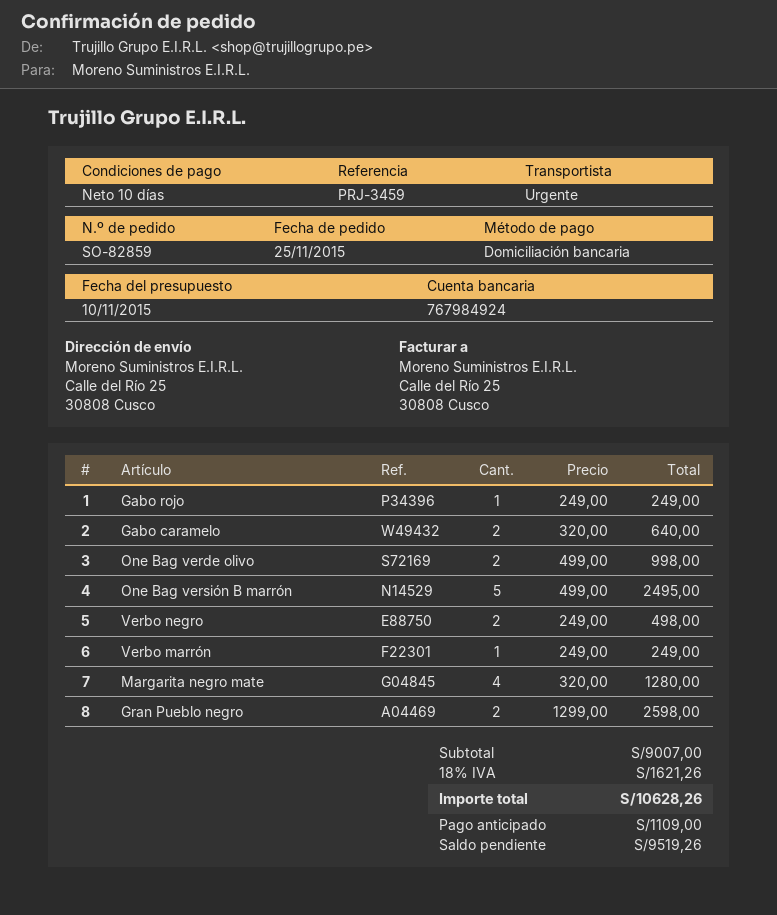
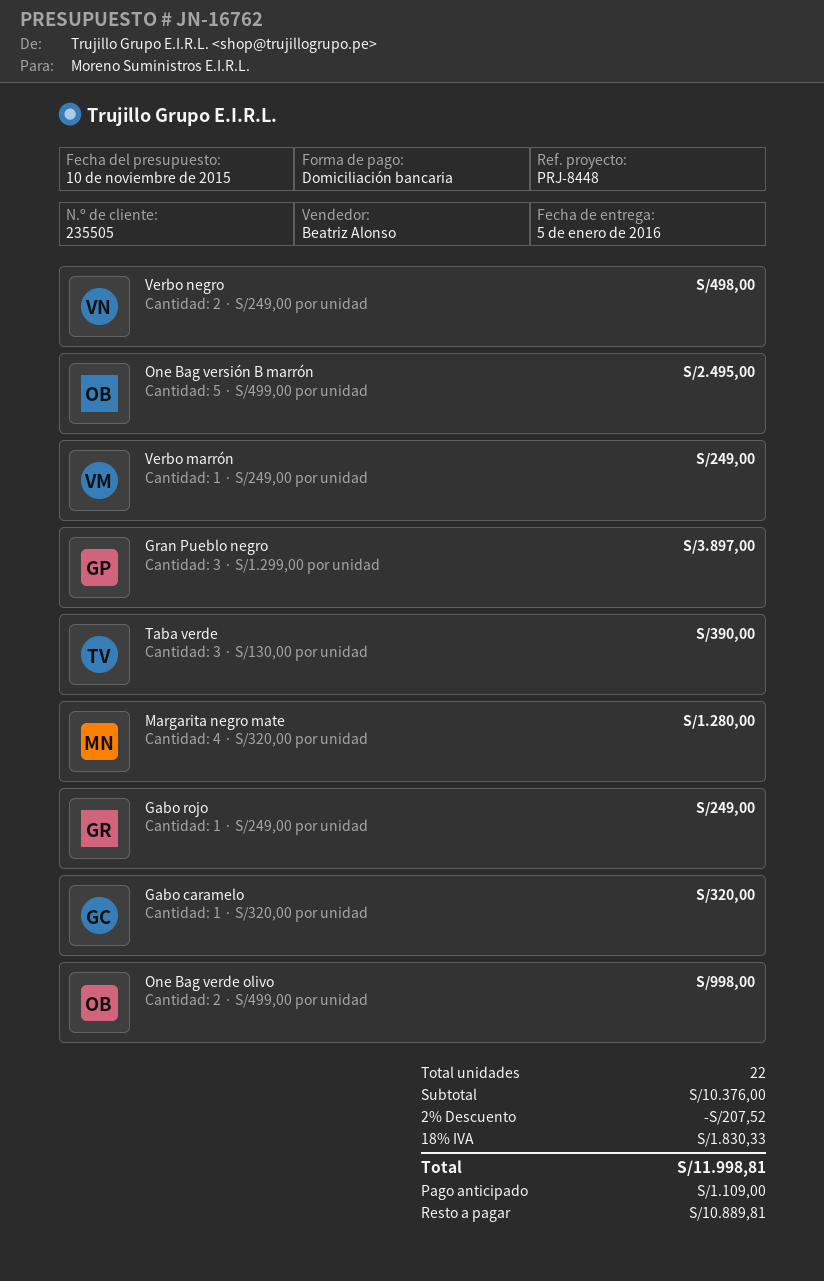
reference: PRJ-3459 -> PRJ-8448
Gabo caramelo: 2 x 320.00 = 640.00 -> 1 x 320.00 = 320.00
Gran Pueblo negro: 2 x 1299.00 = 2598.00 -> 3 x 1299.00 = 3897.00
Taba verde: none -> 3 x 130.00 = 390.00
subtotal: 9007.00 -> 10376.00
discount: none -> 2% = 207.52
tax: 18% = 1621.26 -> 18% = 1830.33
total: 10628.26 -> 11998.81
balance: 9519.26 -> 10889.81

